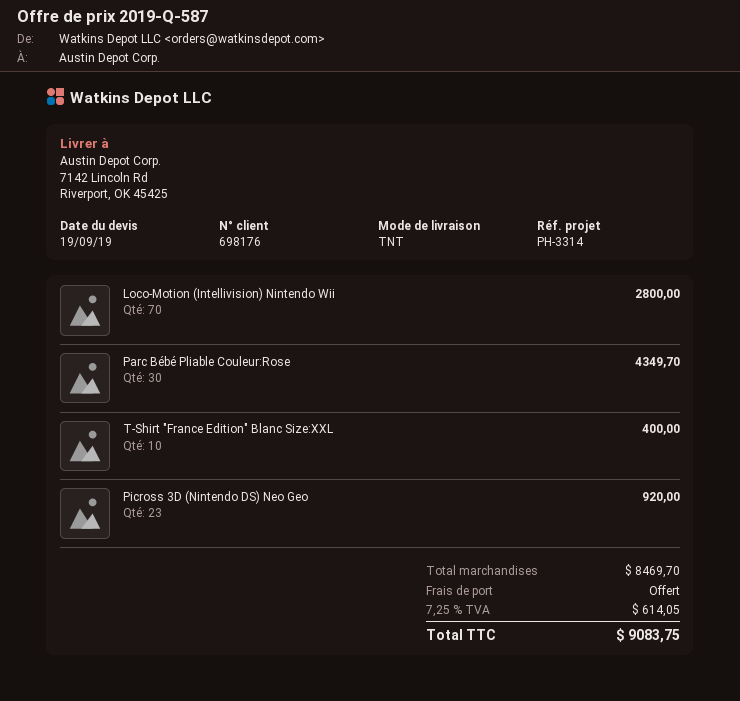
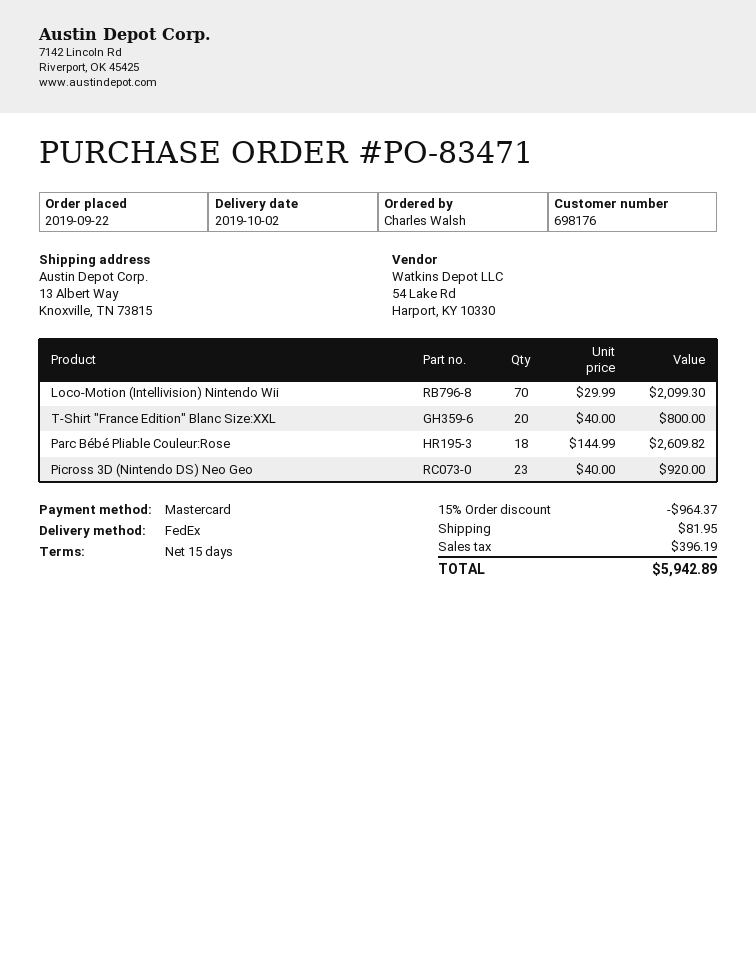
shipping method: TNT -> FedEx
ship to: 7142 Lincoln Rd, Riverport, OK 45425 -> 13 Albert Way, Knoxville, TN 73815
Loco-Motion (Intellivision) Nintendo Wii: 70 for 2800.00 -> 70 for 2099.30
Parc Bébé Pliable Couleur:Rose: 30 for 4349.70 -> 18 for 2609.82
T-Shirt "France Edition" Blanc Size:XXL: 10 for 400.00 -> 20 for 800.00
discount: none -> 15% = 964.37
shipping: 0.00 -> 81.95
tax: 614.05 -> 396.19
total: 9083.75 -> 5942.89

